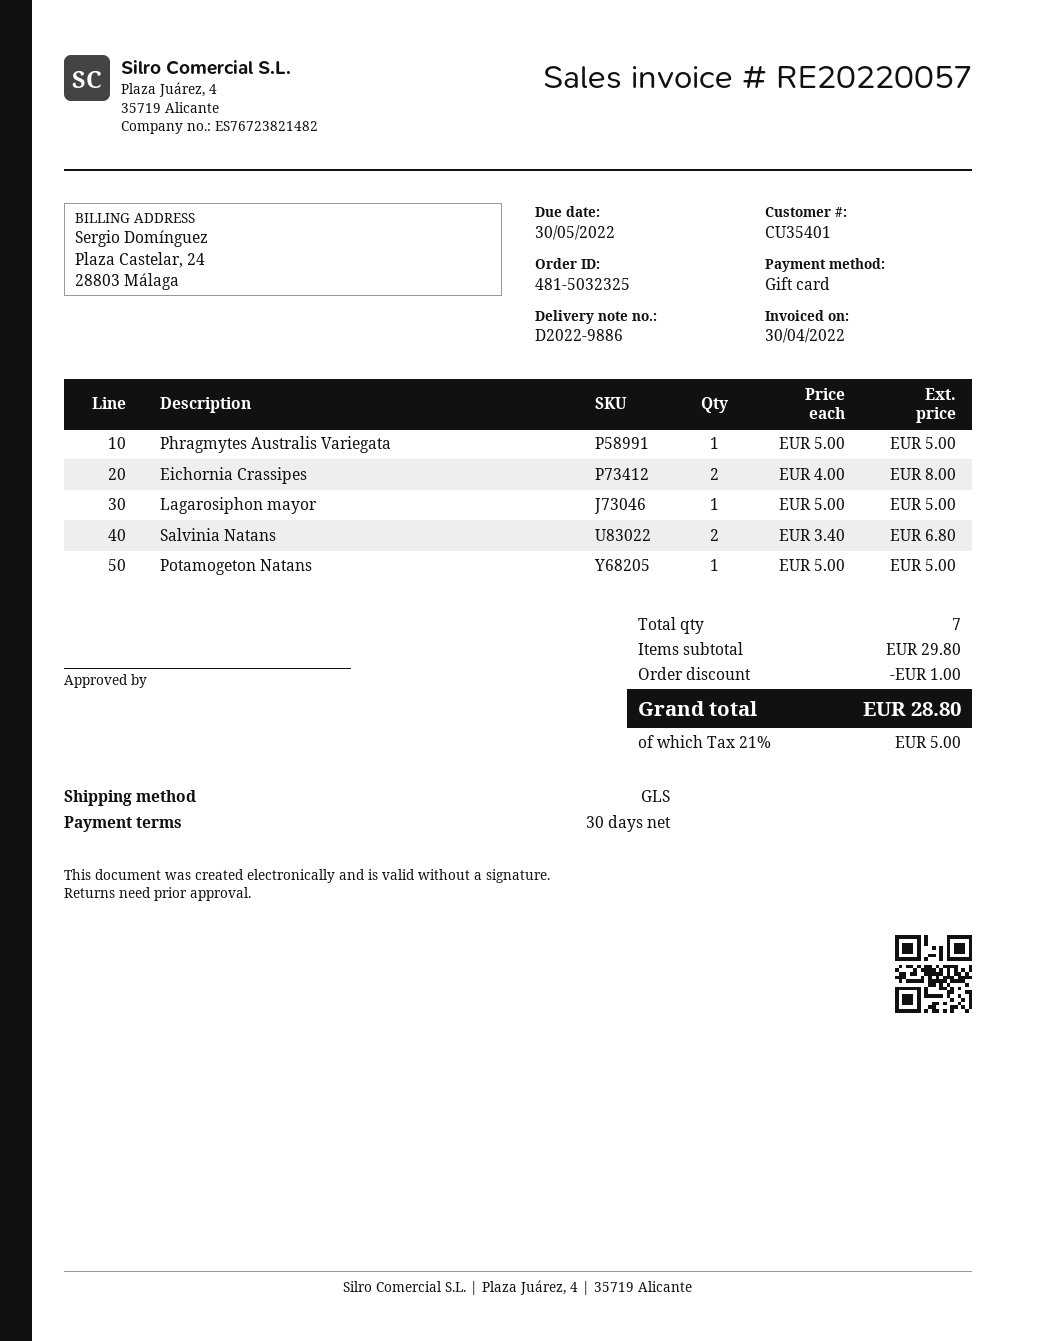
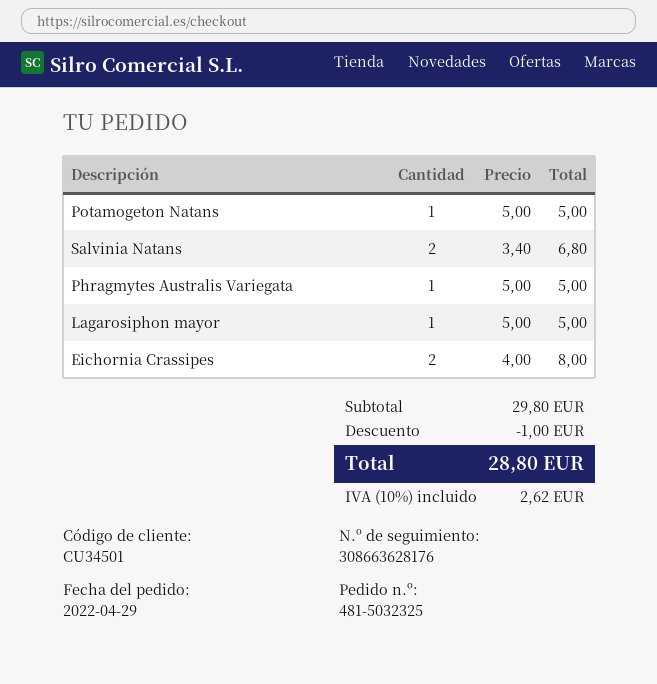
customer number: CU35401 -> CU34501
tax: 21% = 5.00 -> 10% = 2.62

